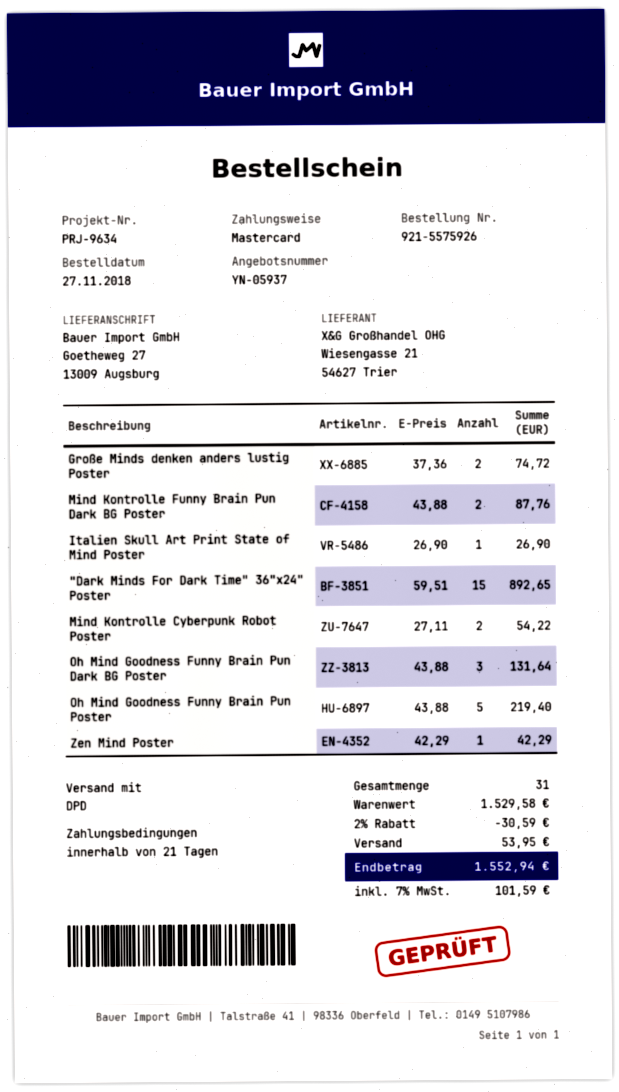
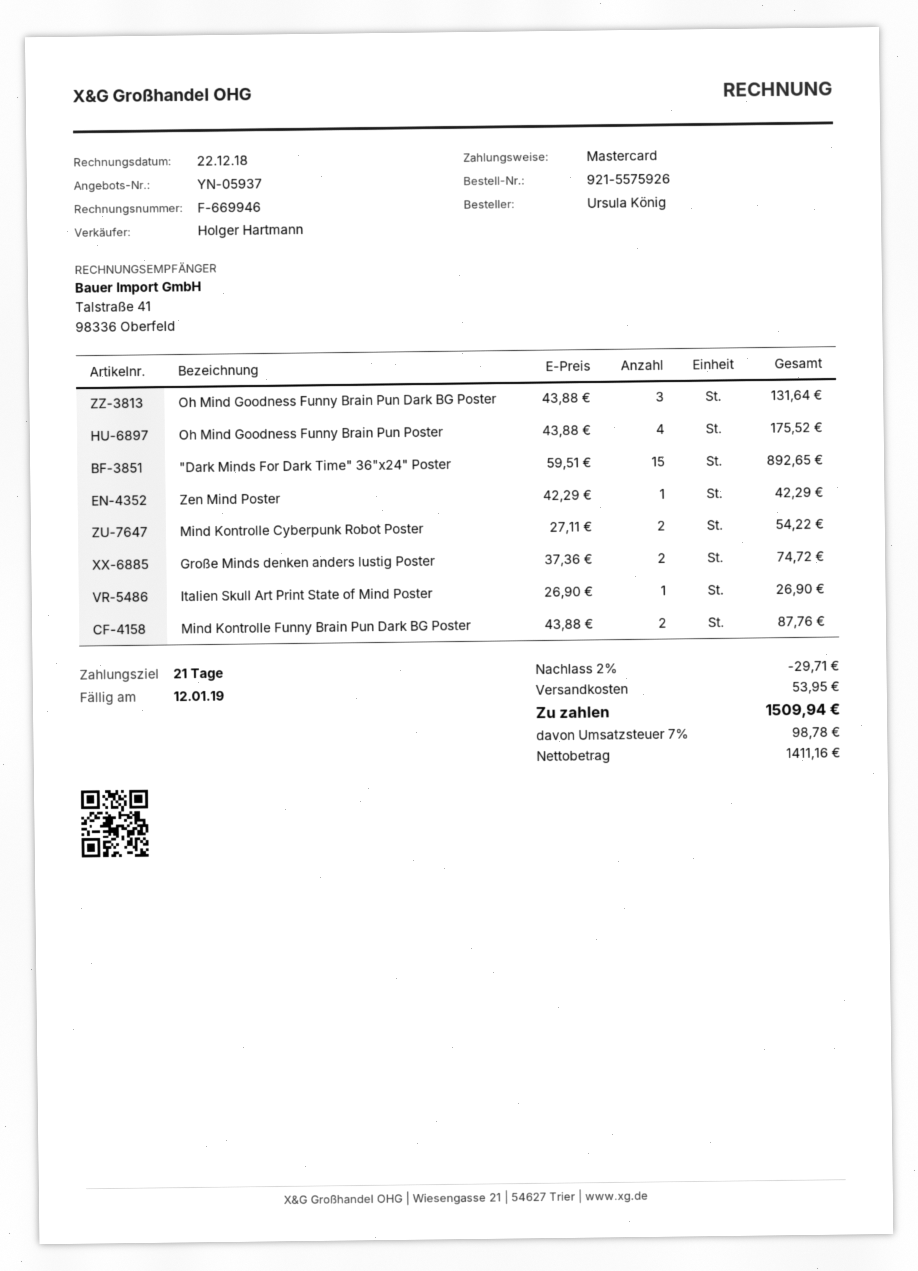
Oh Mind Goodness Funny Brain Pun Poster: 5 x 43.88 = 219.40 -> 4 x 43.88 = 175.52
discount: 2% = 30.59 -> 2% = 29.71
tax: 7% = 101.59 -> 7% = 98.78
total: 1552.94 -> 1509.94

